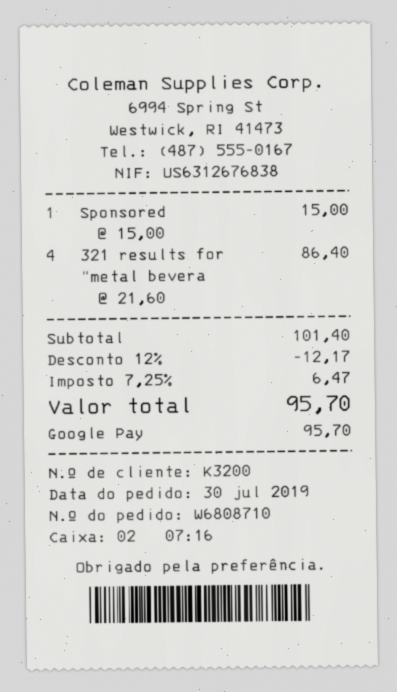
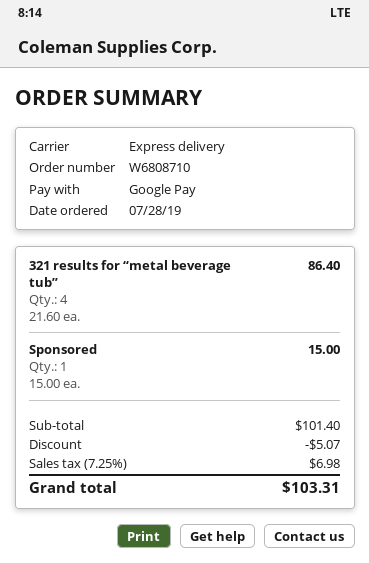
order date: 2019-07-30 -> 2019-07-28
discount: 12.17 -> 5.07
tax: 7.25% = 6.47 -> 7.25% = 6.98
total: 95.70 -> 103.31

